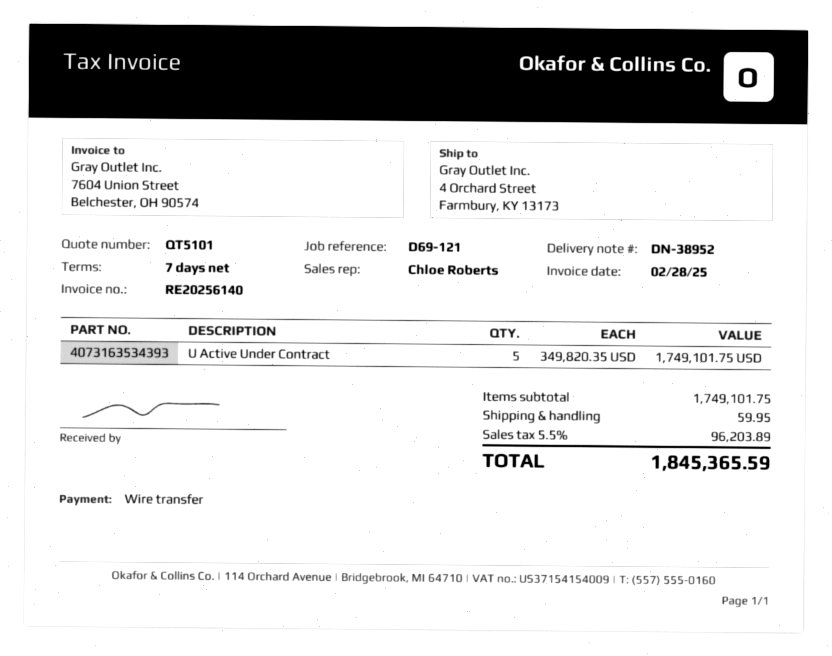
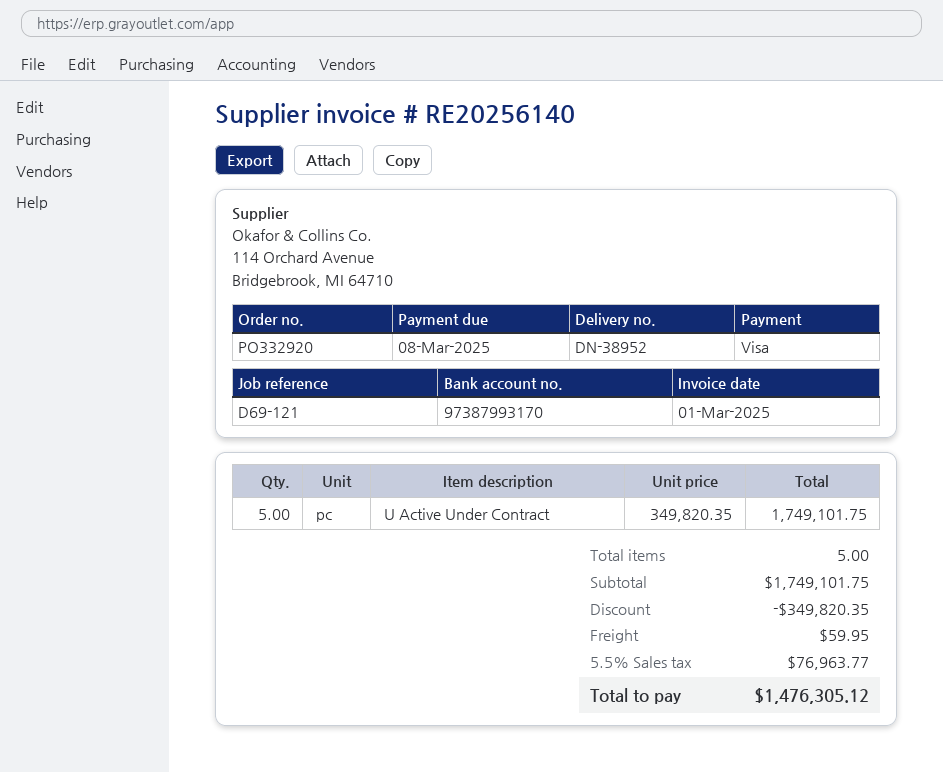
invoice date: 2025-02-28 -> 2025-03-01
payment method: bank transfer -> Visa
discount: none -> 349820.35
tax: 5.5% = 96203.89 -> 5.5% = 76963.77
total: 1845365.59 -> 1476305.12

